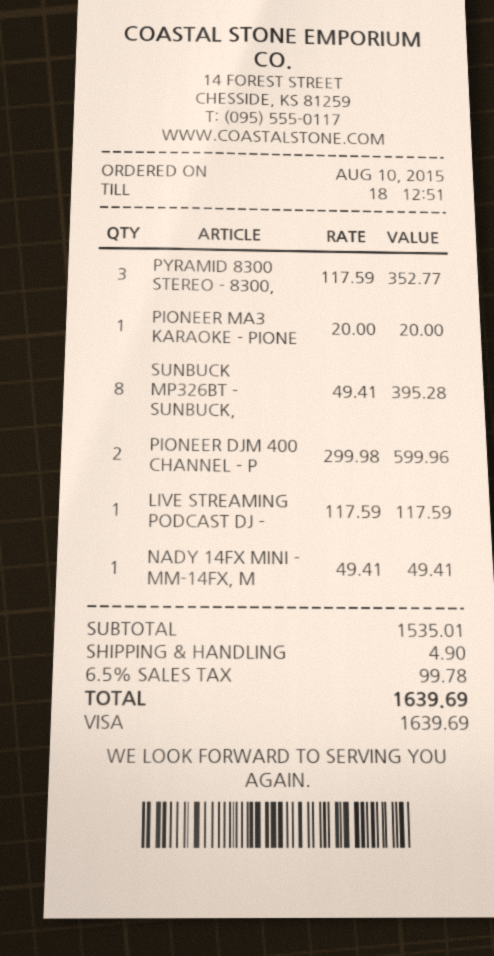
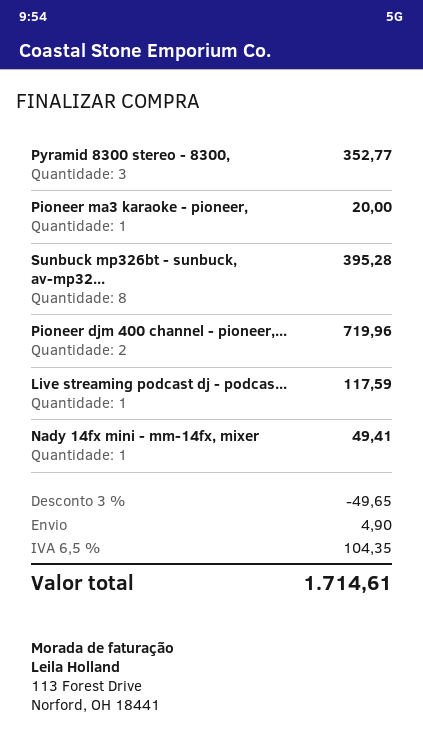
PIONEER DJM 400 CHANNEL - P: 2 for 599.96 -> 2 for 719.96
discount: none -> 3% = 49.65
tax: 6.5% = 99.78 -> 6.5% = 104.35
total: 1639.69 -> 1714.61

